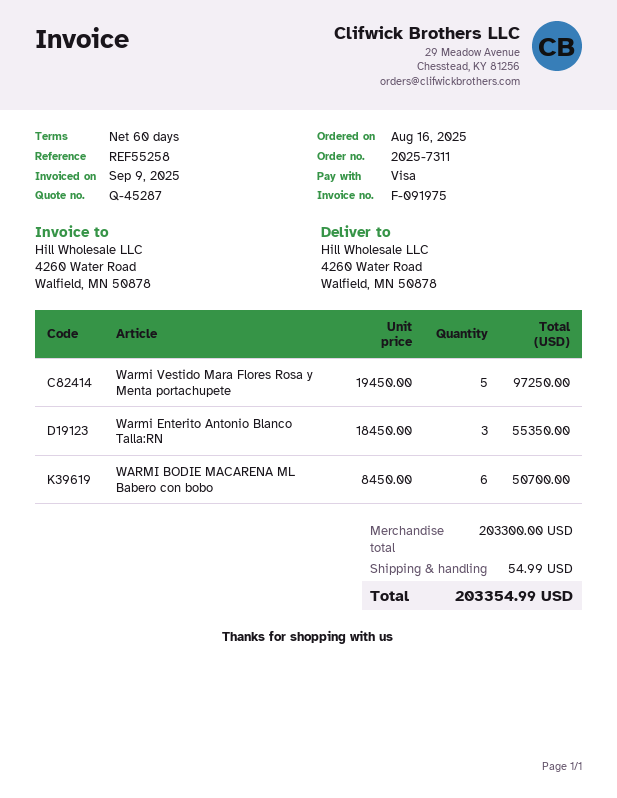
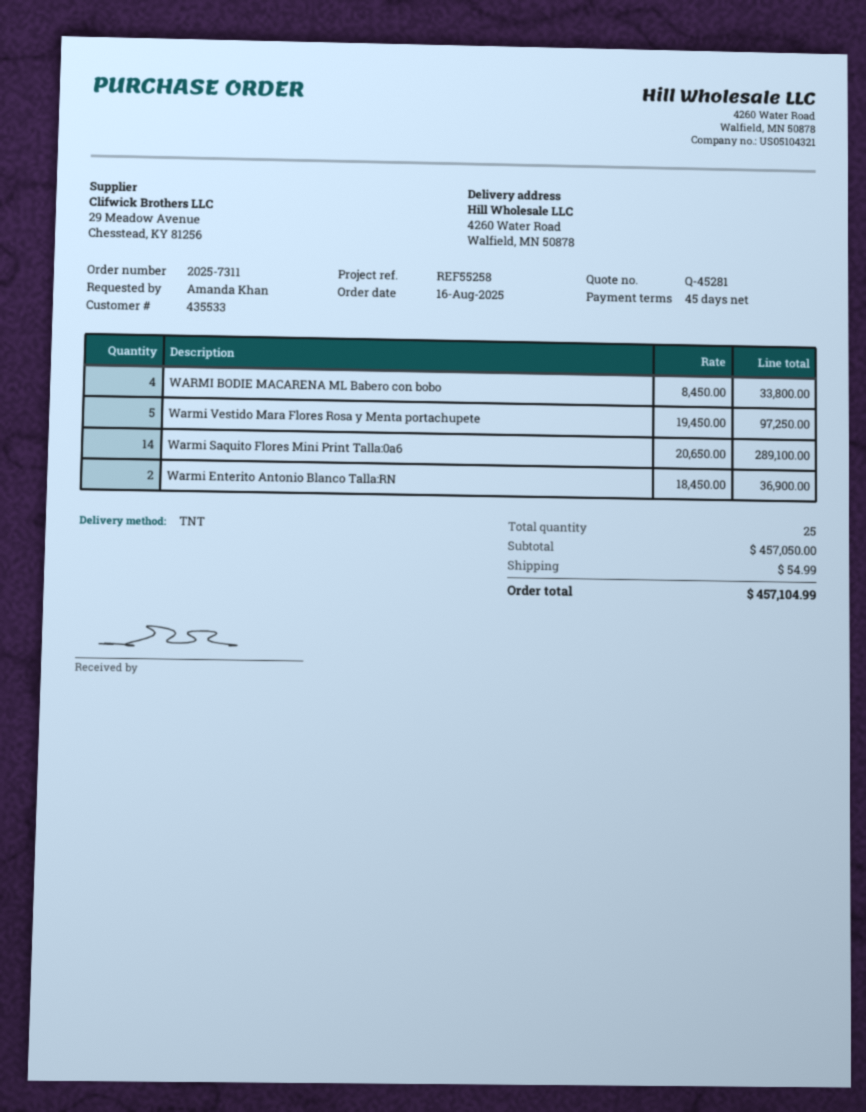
quote number: Q-45287 -> Q-45281
payment terms: 60 days -> 45 days
Warmi Enterito Antonio Blanco Talla:RN: 3 x 18450.00 = 55350.00 -> 2 x 18450.00 = 36900.00
WARMI BODIE MACARENA ML Babero con bobo: 6 x 8450.00 = 50700.00 -> 4 x 8450.00 = 33800.00
Warmi Saquito Flores Mini Print Talla:0a6: none -> 14 x 20650.00 = 289100.00
subtotal: 203300.00 -> 457050.00
total: 203354.99 -> 457104.99

